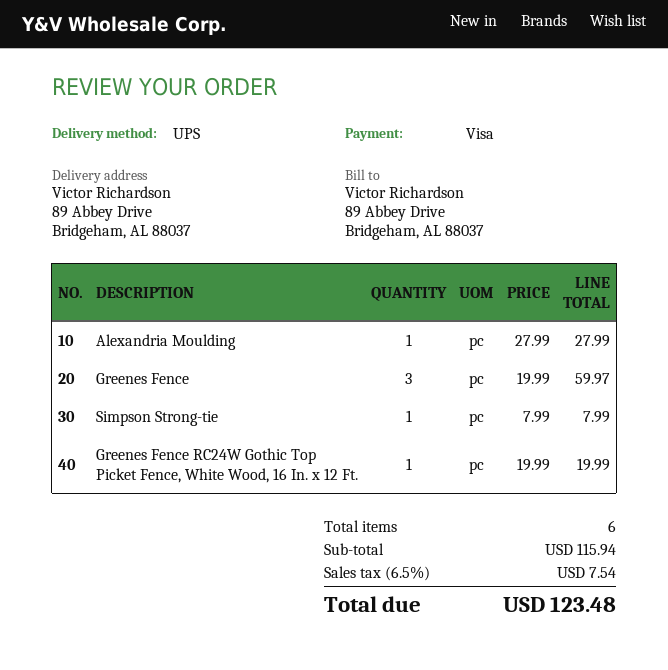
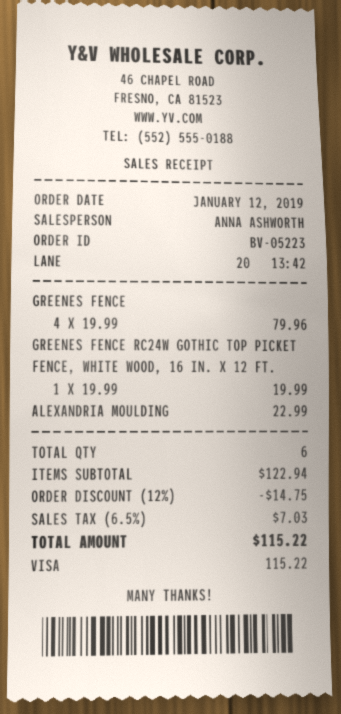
Alexandria Moulding: 1 x 27.99 = 27.99 -> 1 x 22.99 = 22.99
Greenes Fence: 3 x 19.99 = 59.97 -> 4 x 19.99 = 79.96
Simpson Strong-tie: 1 x 7.99 = 7.99 -> none
subtotal: 115.94 -> 122.94
discount: none -> 12% = 14.75
tax: 6.5% = 7.54 -> 6.5% = 7.03
total: 123.48 -> 115.22

